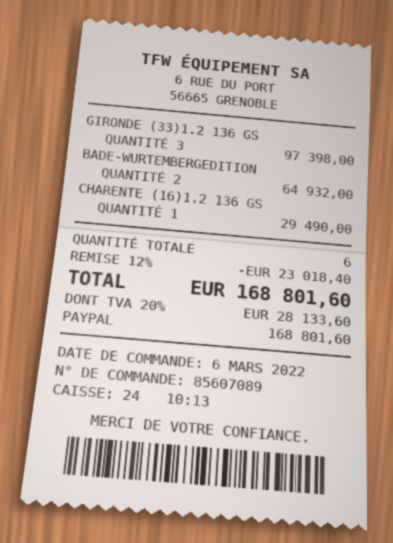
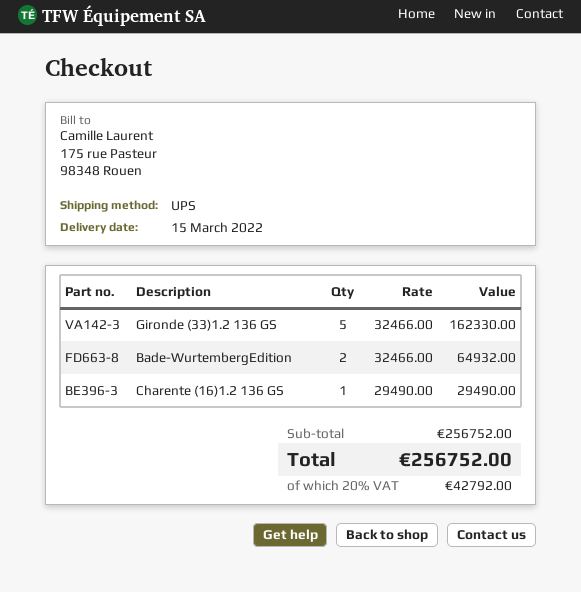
GIRONDE (33)1.2 136 GS: 3 for 97398.00 -> 5 for 162330.00
discount: 12% = 23018.40 -> none
tax: 20% = 28133.60 -> 20% = 42792.00
total: 168801.60 -> 256752.00

